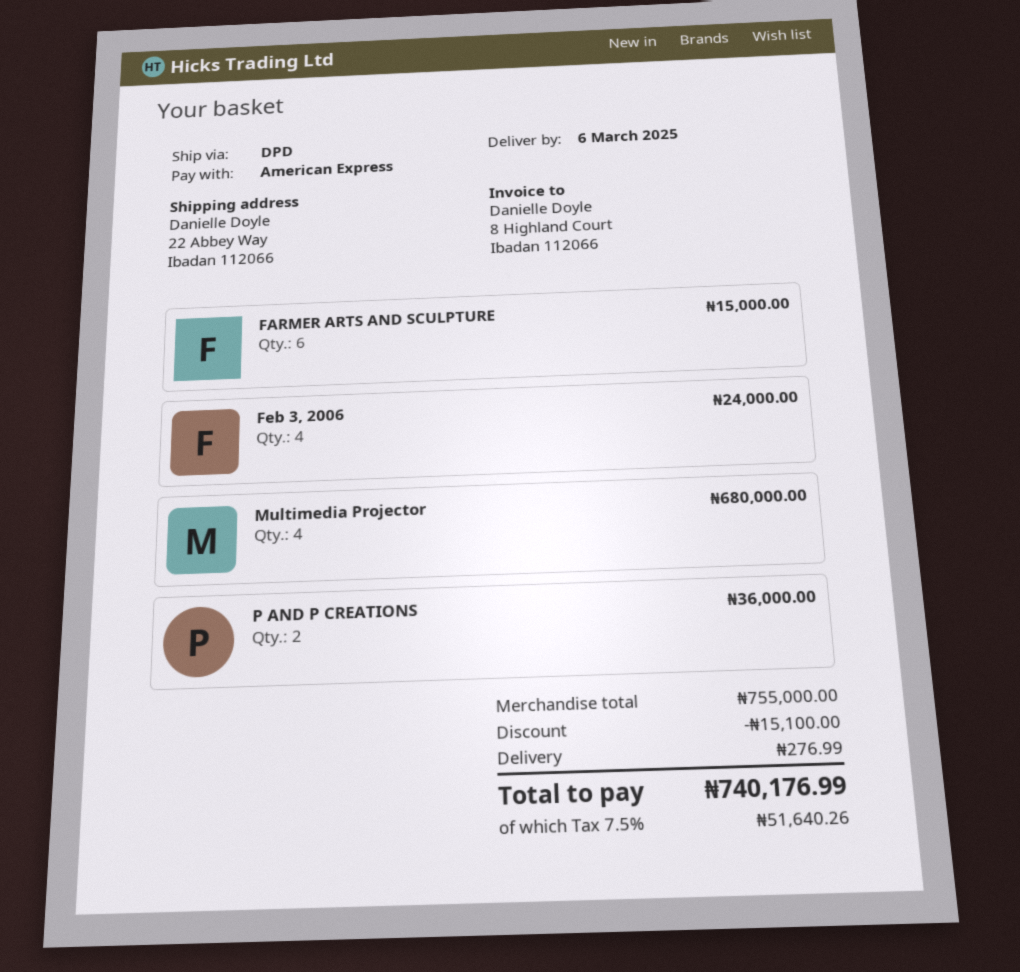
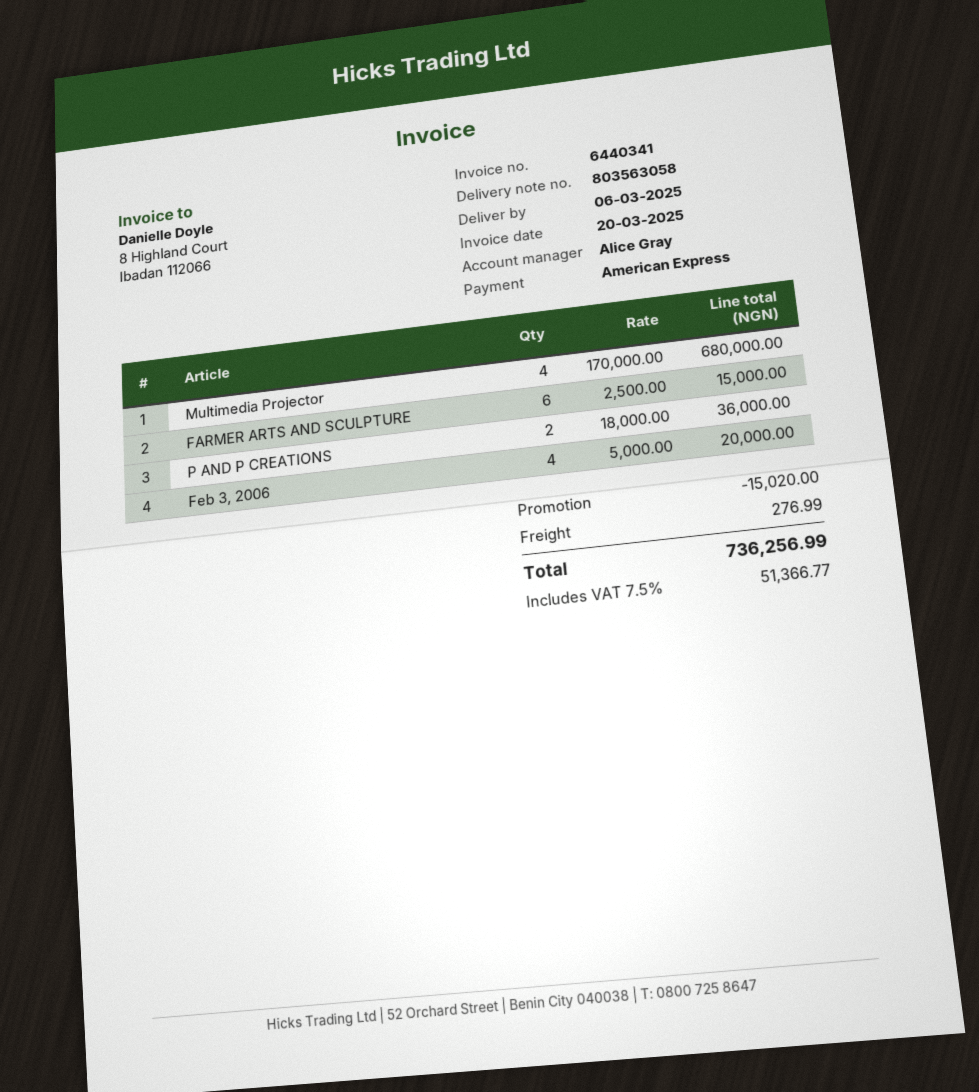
Feb 3, 2006: 4 for 24000.00 -> 4 for 20000.00
discount: 15100.00 -> 15020.00
tax: 7.5% = 51640.26 -> 7.5% = 51366.77
total: 740176.99 -> 736256.99

